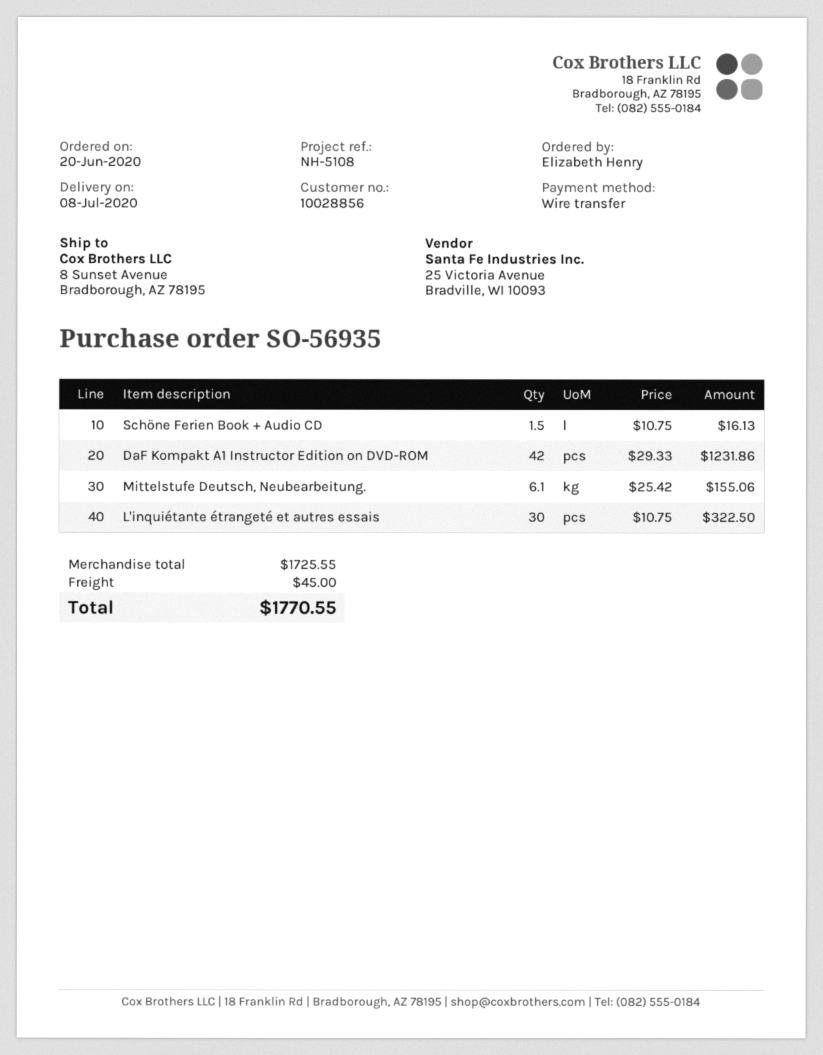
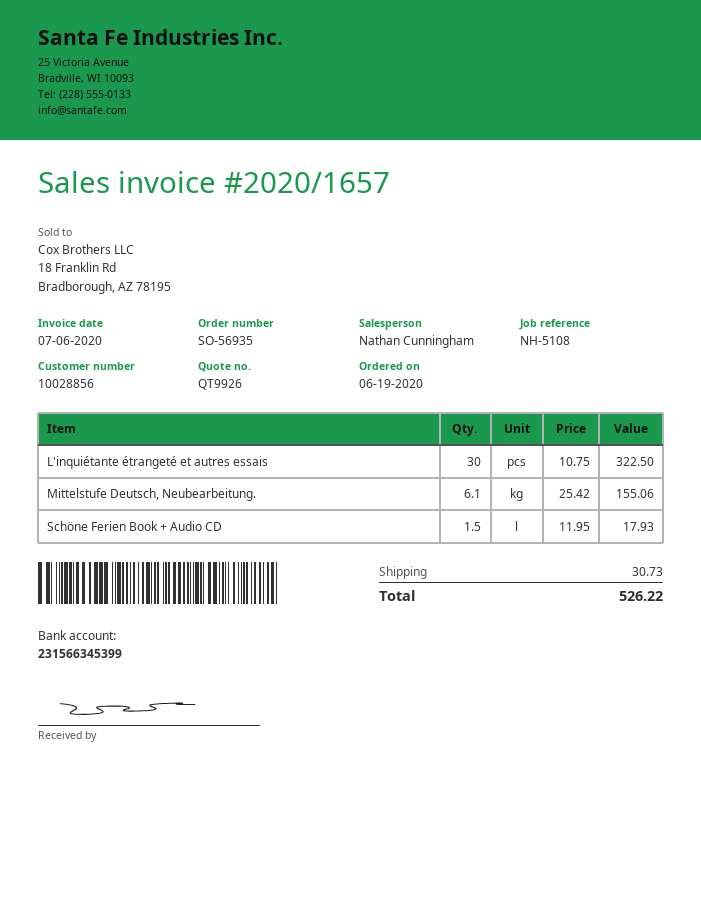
order date: 2020-06-20 -> 2020-06-19
Schöne Ferien Book + Audio CD: 1.5 x 10.75 = 16.13 -> 1.5 x 11.95 = 17.93
DaF Kompakt A1 Instructor Edition on DVD-ROM: 42 x 29.33 = 1231.86 -> none
shipping: 45.00 -> 30.73
total: 1770.55 -> 526.22

